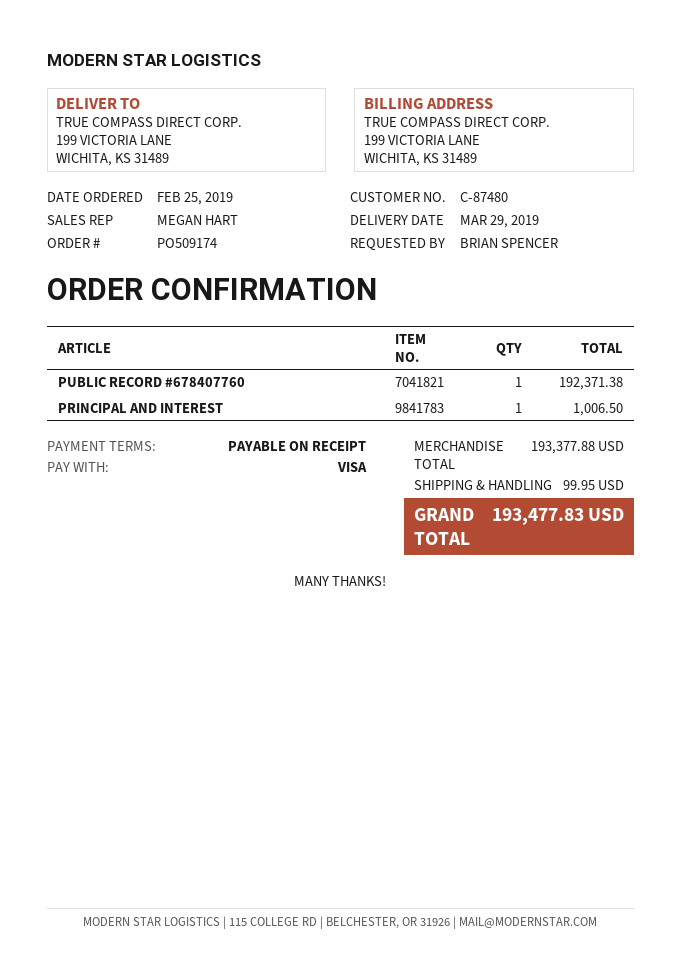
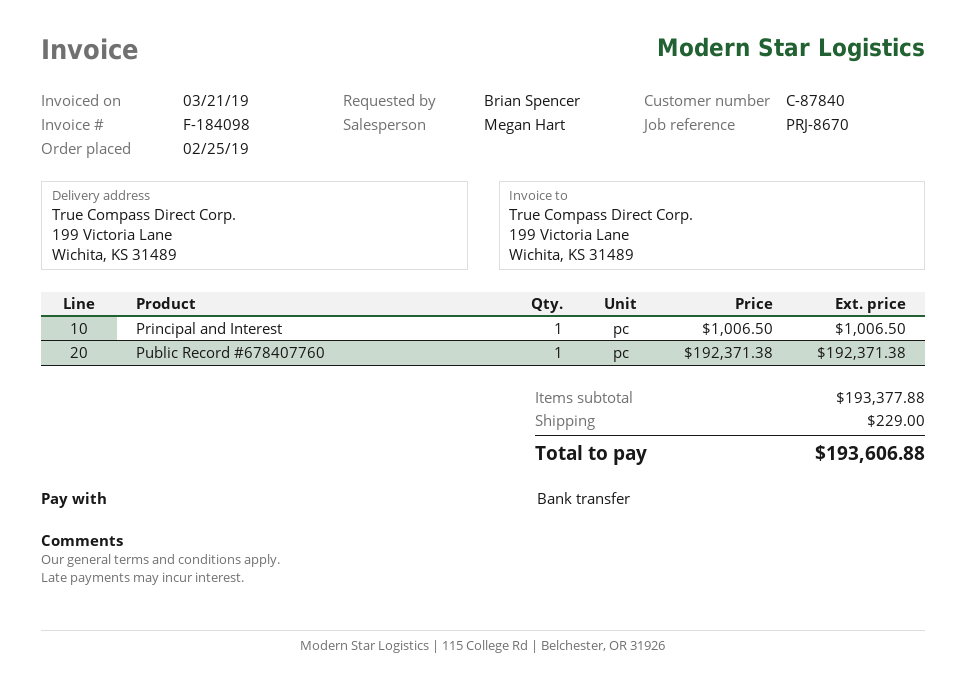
customer number: C-87480 -> C-87840
payment method: Visa -> bank transfer
shipping: 99.95 -> 229.00
total: 193477.83 -> 193606.88

